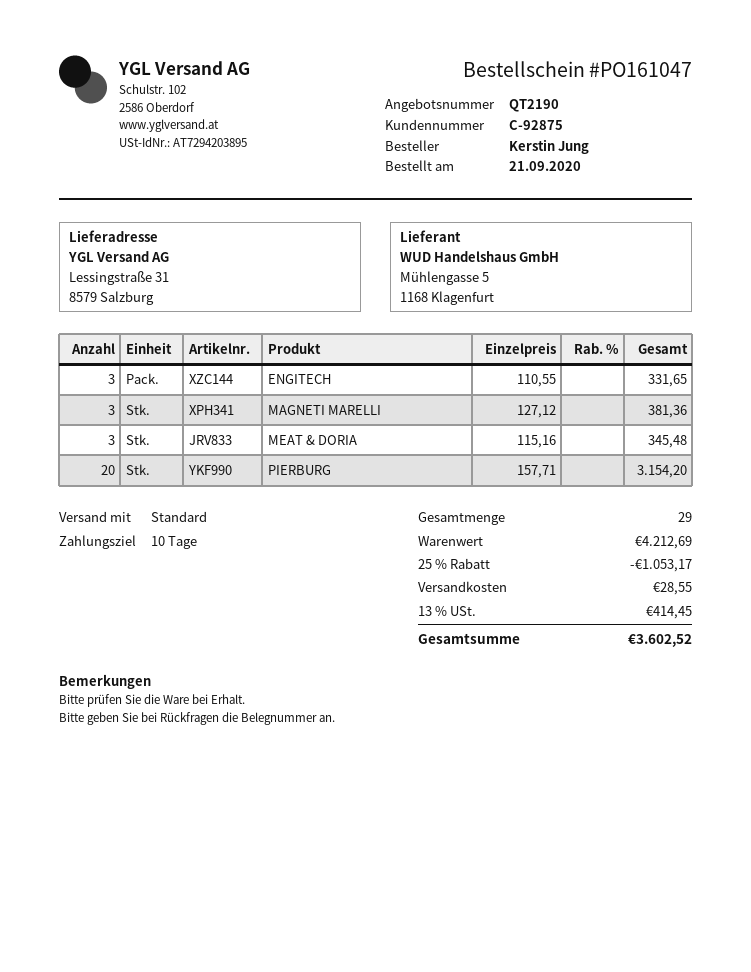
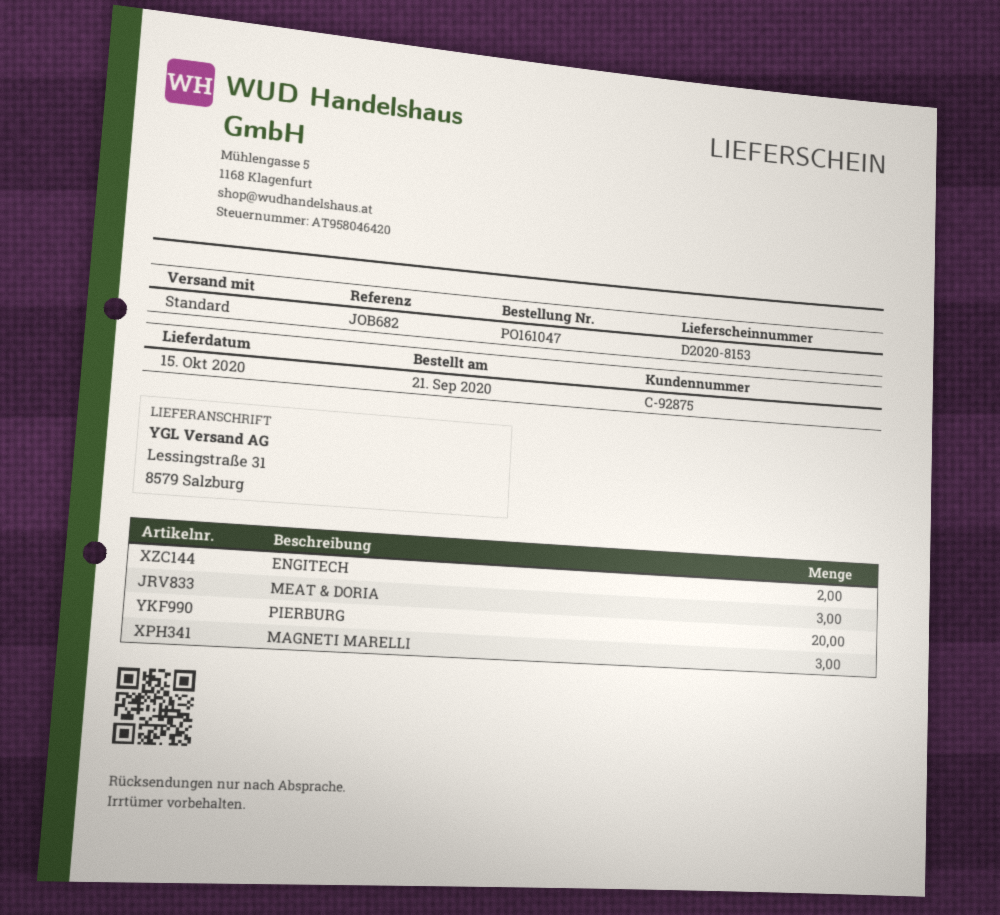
ENGITECH: 3 -> 2

